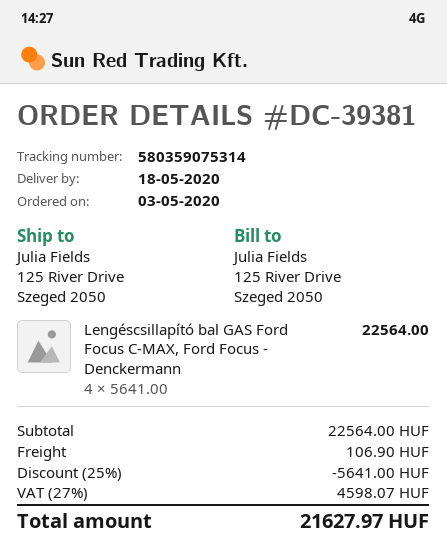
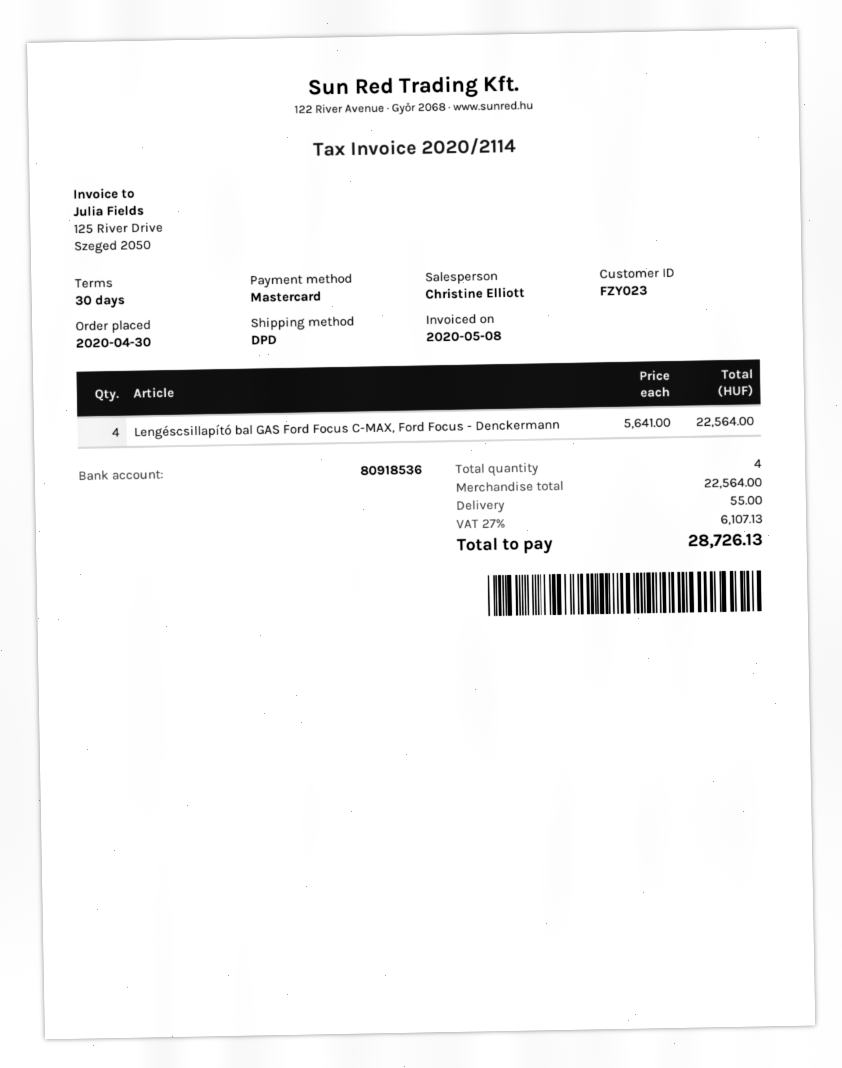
order date: 2020-05-03 -> 2020-04-30
discount: 25% = 5641.00 -> none
shipping: 106.90 -> 55.00
tax: 27% = 4598.07 -> 27% = 6107.13
total: 21627.97 -> 28726.13

